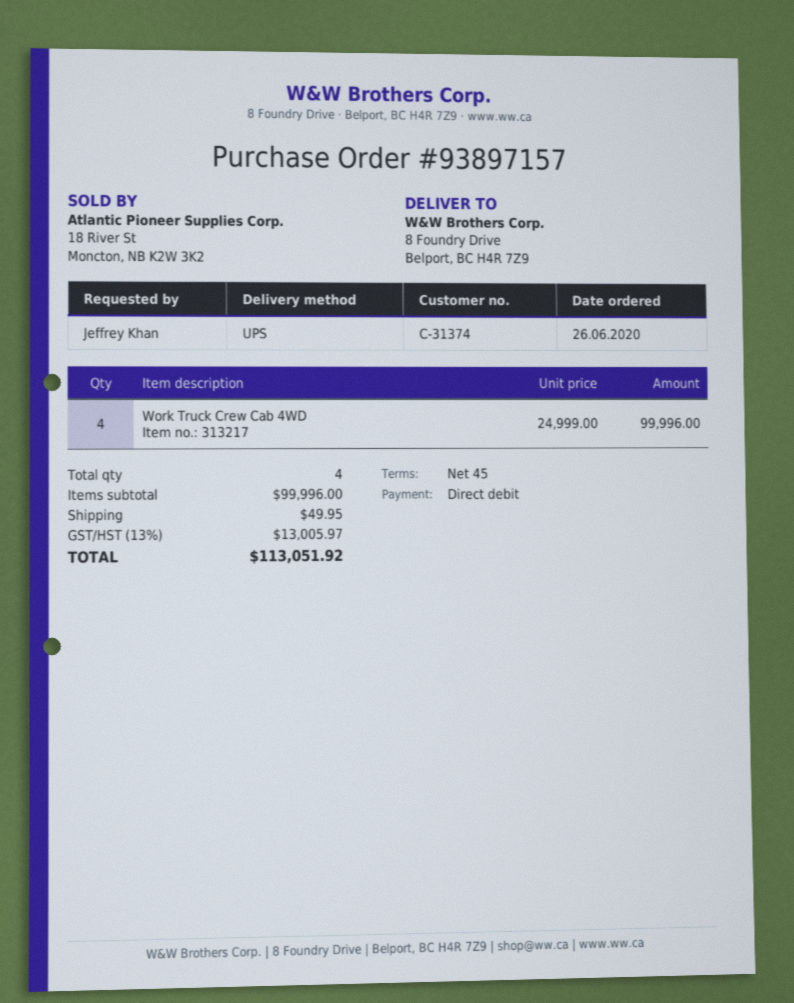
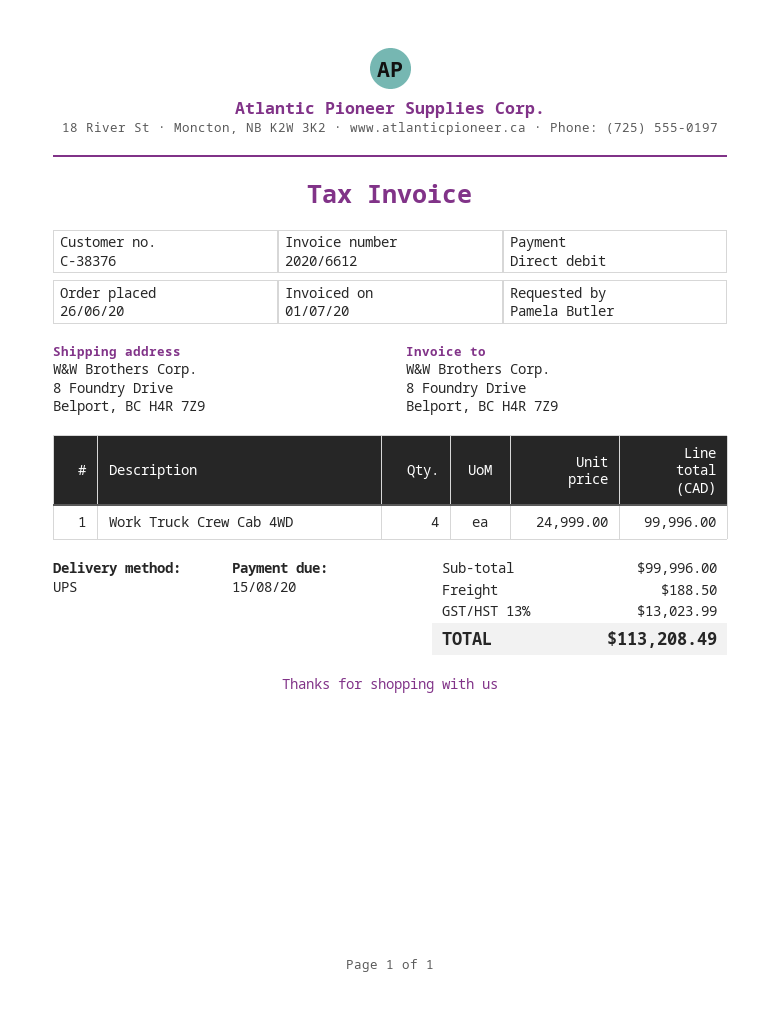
customer number: C-31374 -> C-38376
ordered by: Jeffrey Khan -> Pamela Butler
shipping: 49.95 -> 188.50
tax: 13% = 13005.97 -> 13% = 13023.99
total: 113051.92 -> 113208.49

